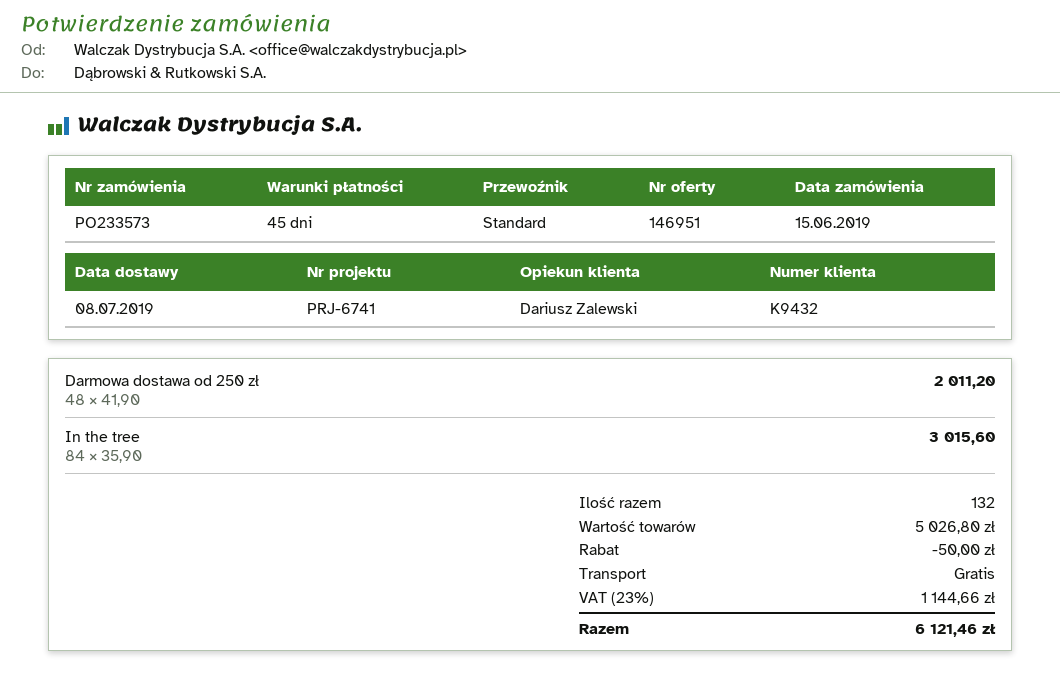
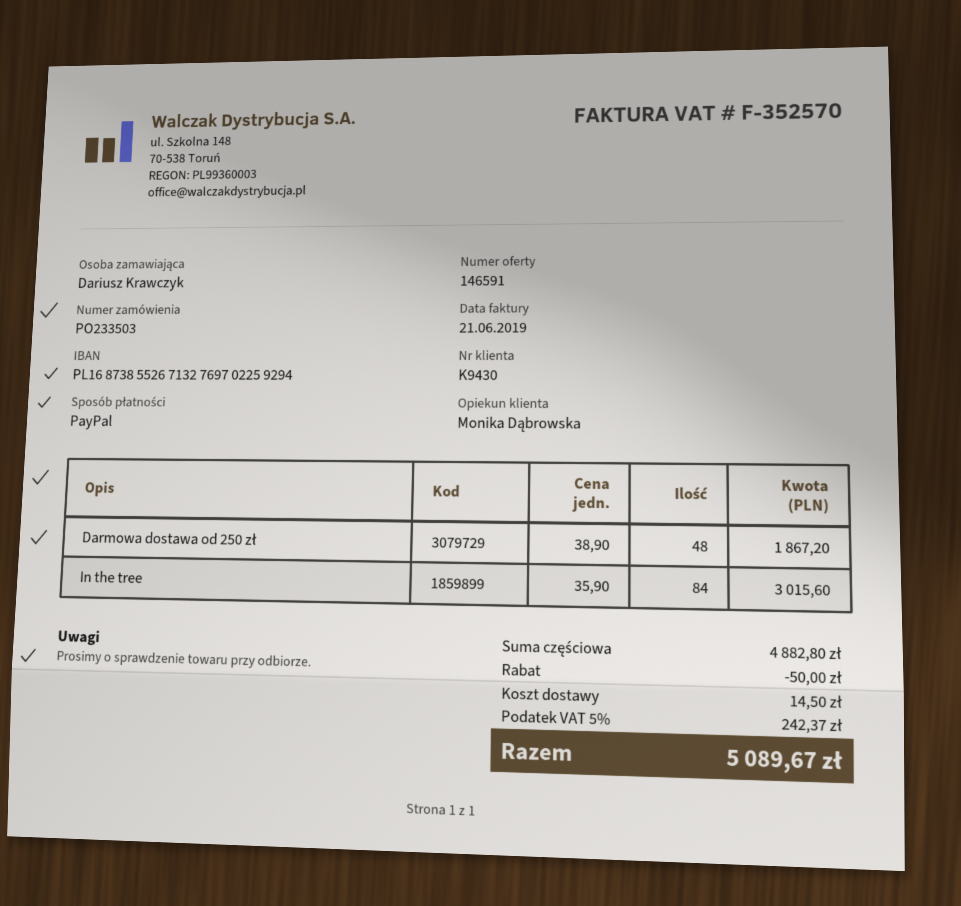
quote number: 146951 -> 146591
order number: PO233573 -> PO233503
customer number: K9432 -> K9430
sales rep: Dariusz Zalewski -> Monika Dąbrowska
Darmowa dostawa od 250 zł: 48 x 41.90 = 2011.20 -> 48 x 38.90 = 1867.20
subtotal: 5026.80 -> 4882.80
shipping: 0.00 -> 14.50
tax: 23% = 1144.66 -> 5% = 242.37
total: 6121.46 -> 5089.67

